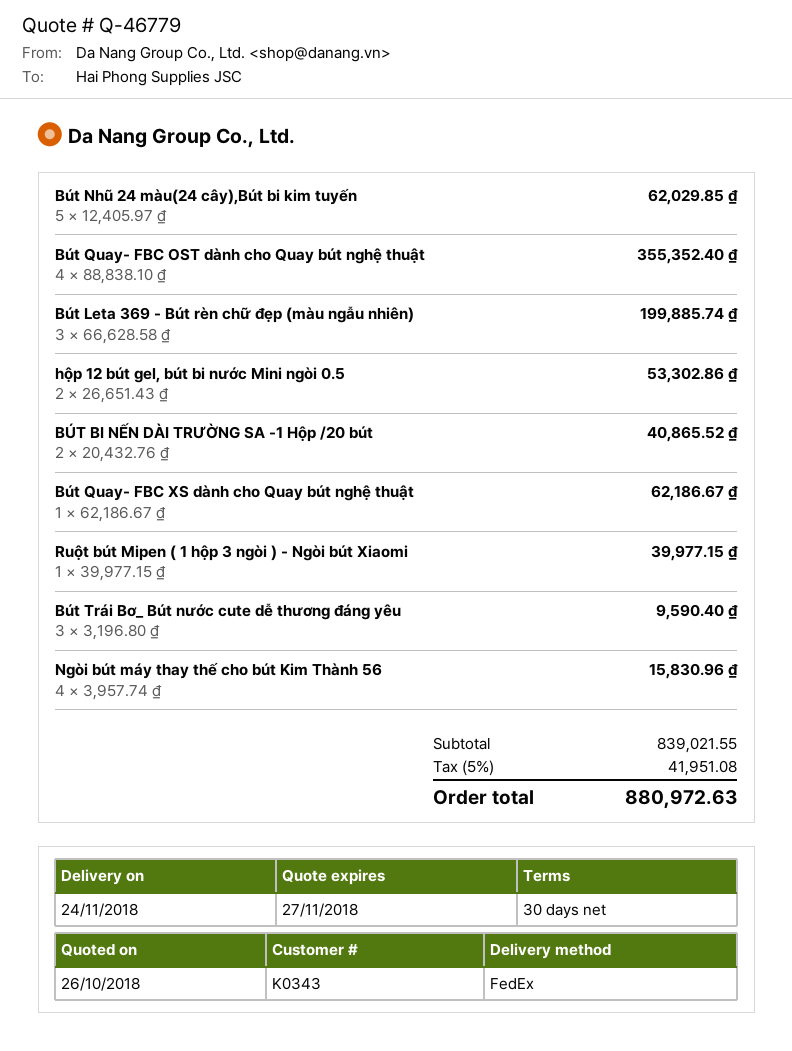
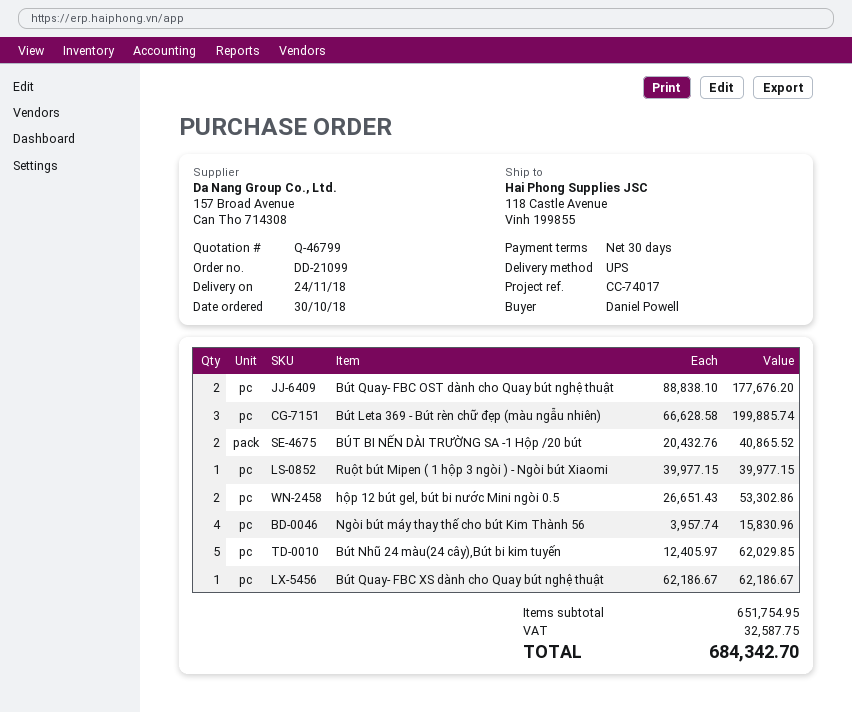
quote number: Q-46779 -> Q-46799
shipping method: FedEx -> UPS
Bút Quay- FBC OST dành cho Quay bút nghệ thuật: 4 x 88838.10 = 355352.40 -> 2 x 88838.10 = 177676.20
Bút Trái Bơ_ Bút nước cute dễ thương đáng yêu: 3 x 3196.80 = 9590.40 -> none
subtotal: 839021.55 -> 651754.95
tax: 41951.08 -> 32587.75
total: 880972.63 -> 684342.70

